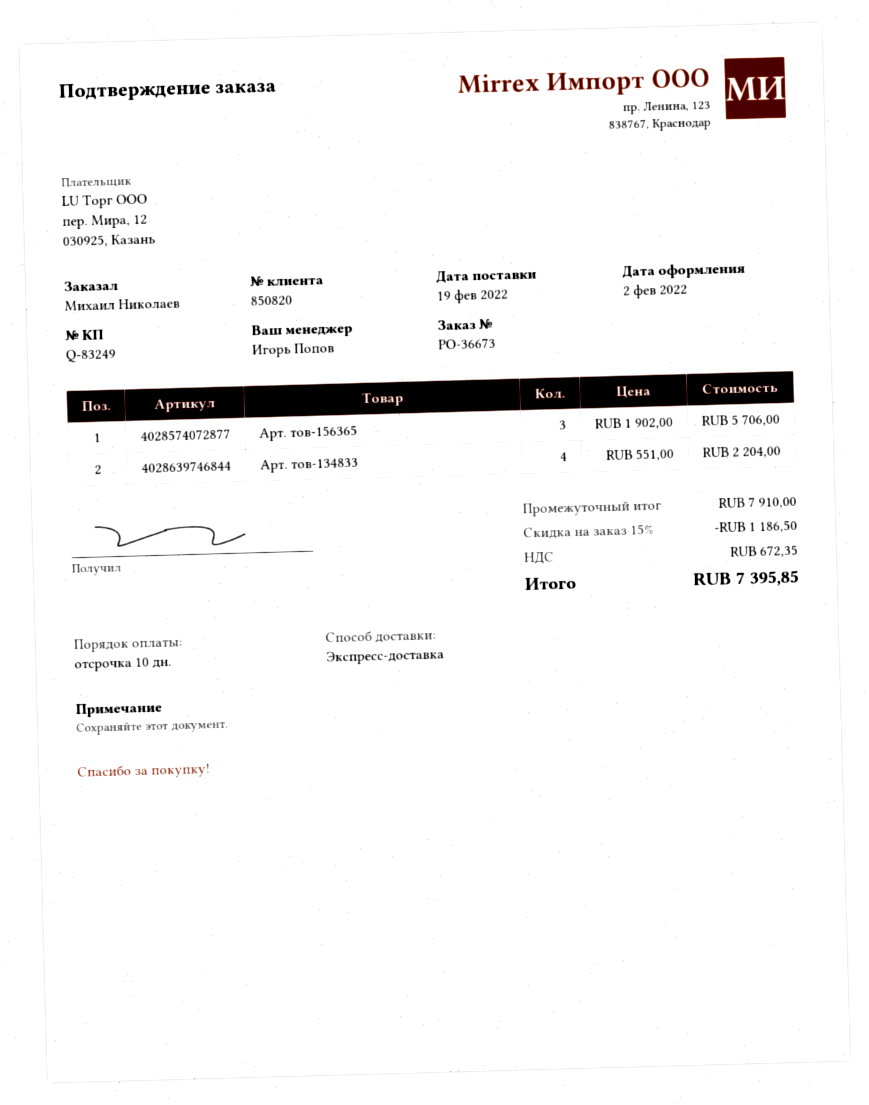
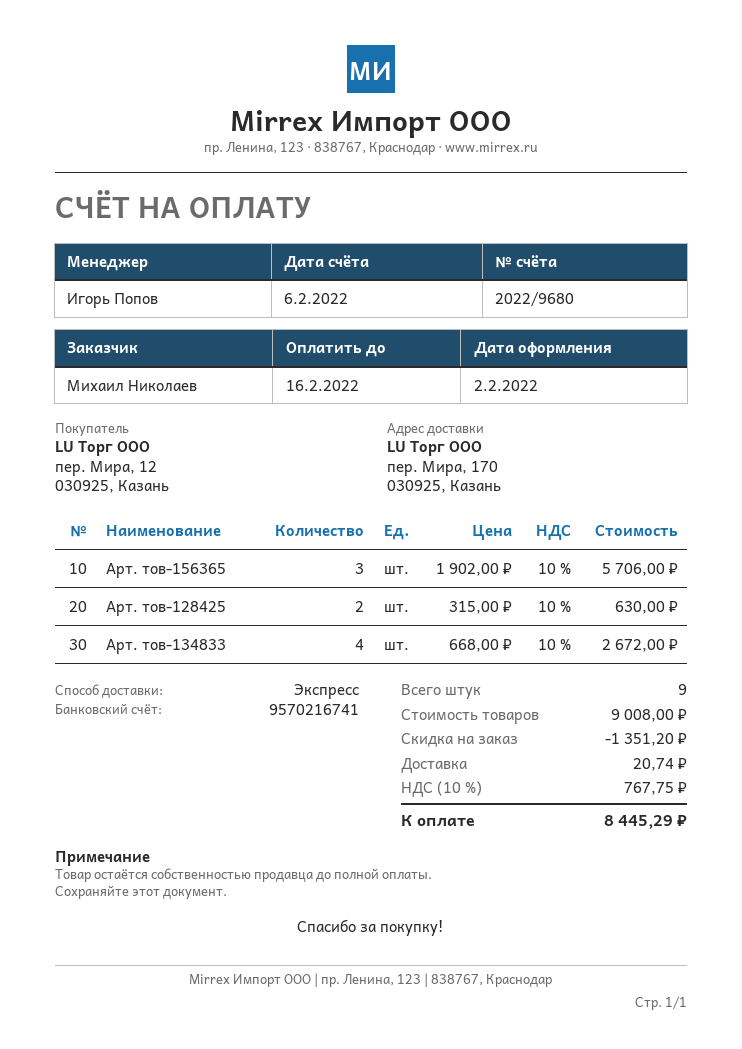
Арт. тов-134833: 4 x 551.00 = 2204.00 -> 4 x 668.00 = 2672.00
Арт. тов-128425: none -> 2 x 315.00 = 630.00
subtotal: 7910.00 -> 9008.00
discount: 1186.50 -> 1351.20
shipping: none -> 20.74
tax: 672.35 -> 767.75
total: 7395.85 -> 8445.29

